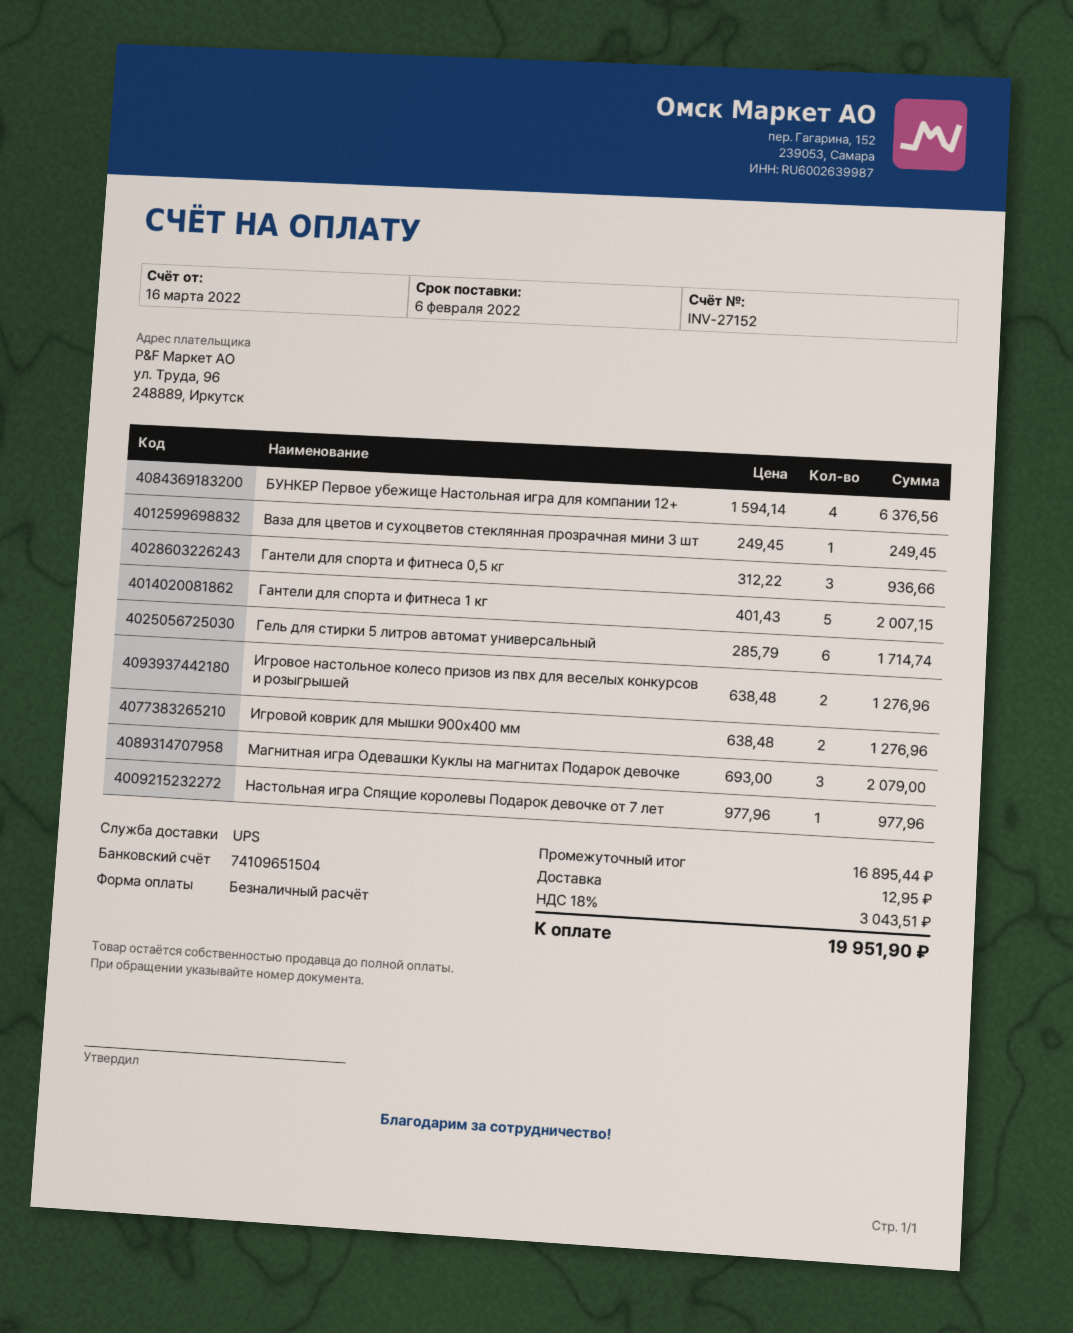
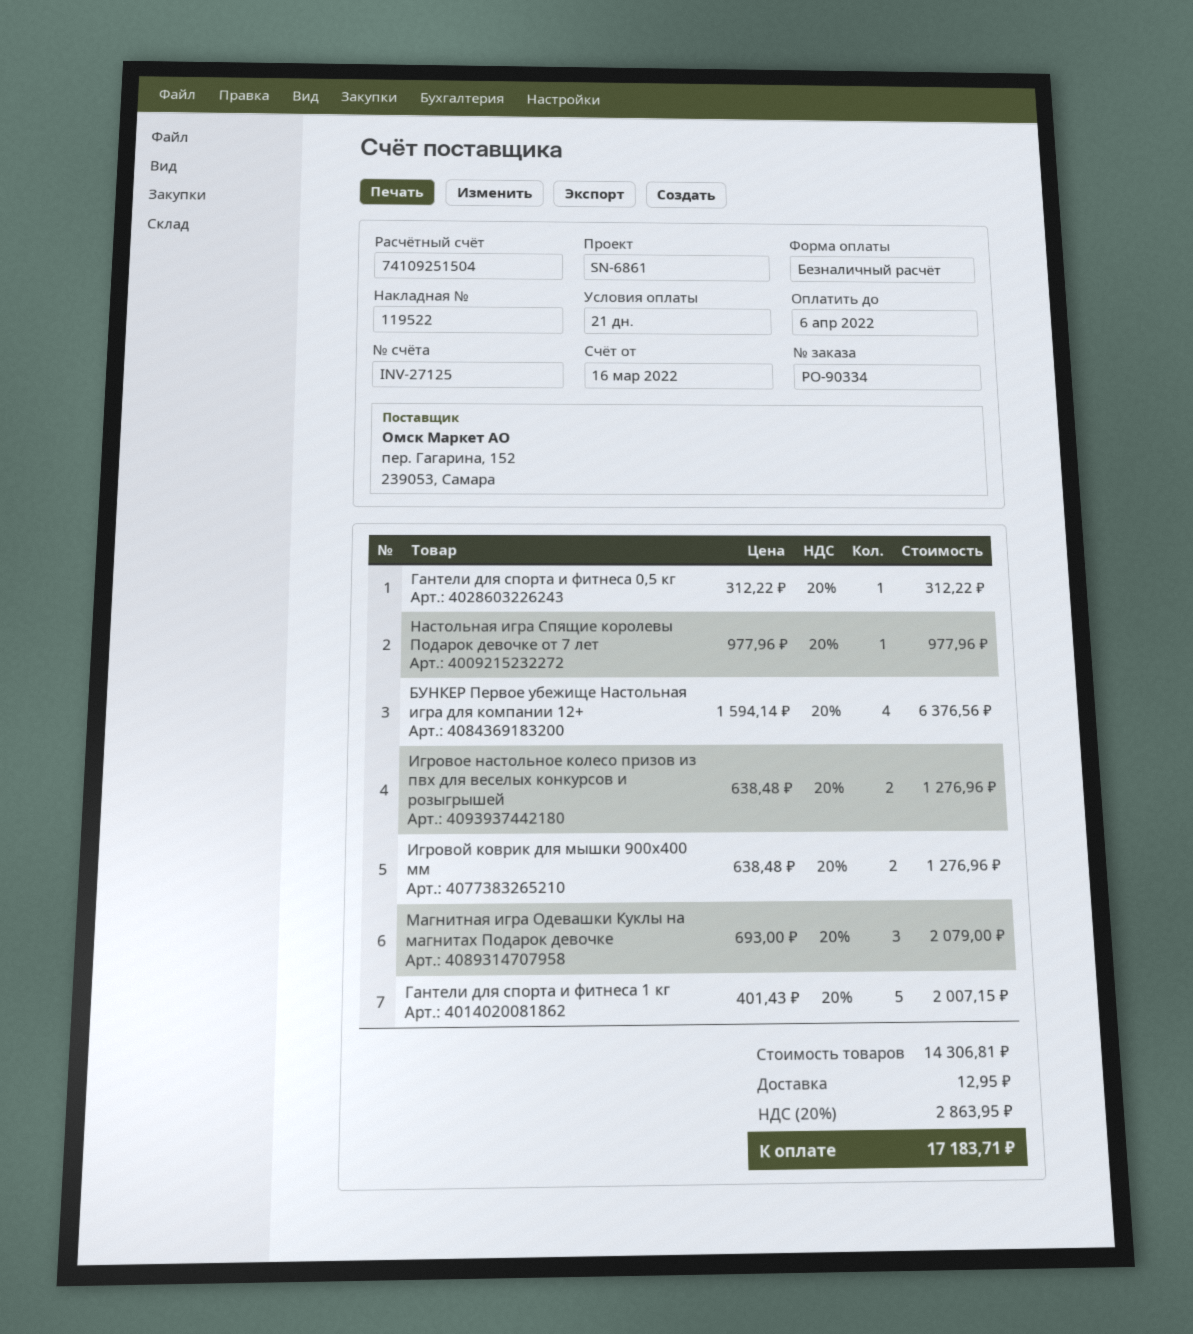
invoice number: INV-27152 -> INV-27125
bank account: 74109651504 -> 74109251504
Ваза для цветов и сухоцветов стеклянная прозрачная мини 3 шт: 1 x 249.45 = 249.45 -> none
Гантели для спорта и фитнеса 0,5 кг: 3 x 312.22 = 936.66 -> 1 x 312.22 = 312.22
Гель для стирки 5 литров автомат универсальный: 6 x 285.79 = 1714.74 -> none
subtotal: 16895.44 -> 14306.81
tax: 18% = 3043.51 -> 20% = 2863.95
total: 19951.90 -> 17183.71

